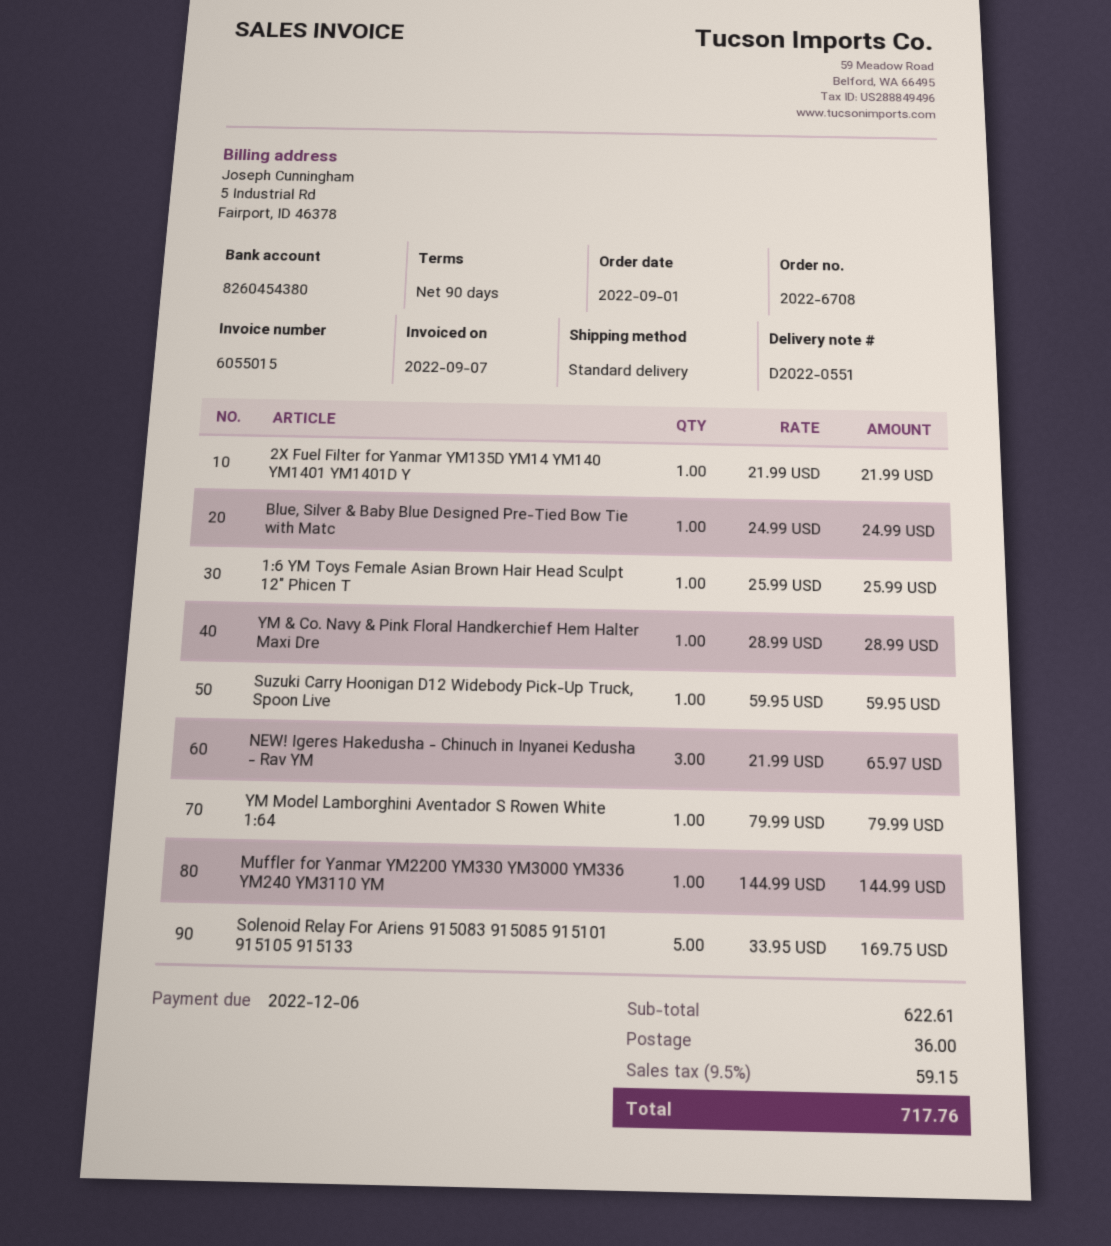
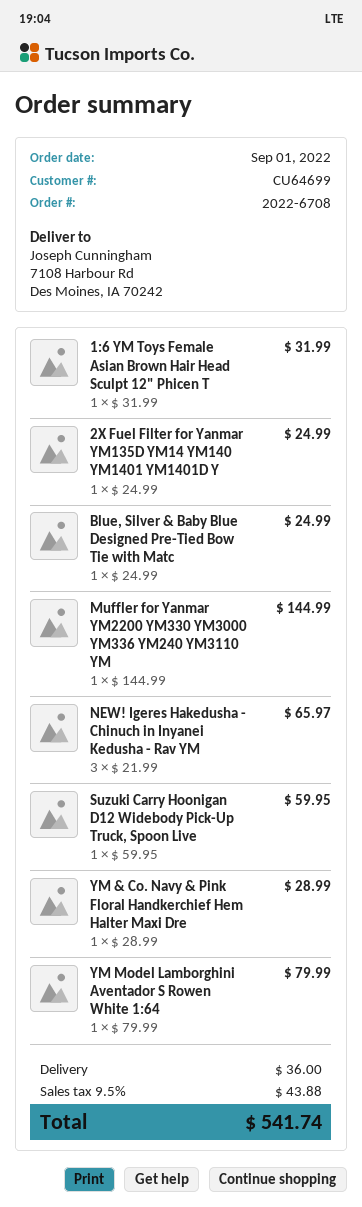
2X Fuel Filter for Yanmar YM135D YM14 YM140 YM1401 YM1401D Y: 1 x 21.99 = 21.99 -> 1 x 24.99 = 24.99
1:6 YM Toys Female Asian Brown Hair Head Sculpt 12" Phicen T: 1 x 25.99 = 25.99 -> 1 x 31.99 = 31.99
Solenoid Relay For Ariens 915083 915085 915101 915105 915133: 5 x 33.95 = 169.75 -> none
tax: 9.5% = 59.15 -> 9.5% = 43.88
total: 717.76 -> 541.74

